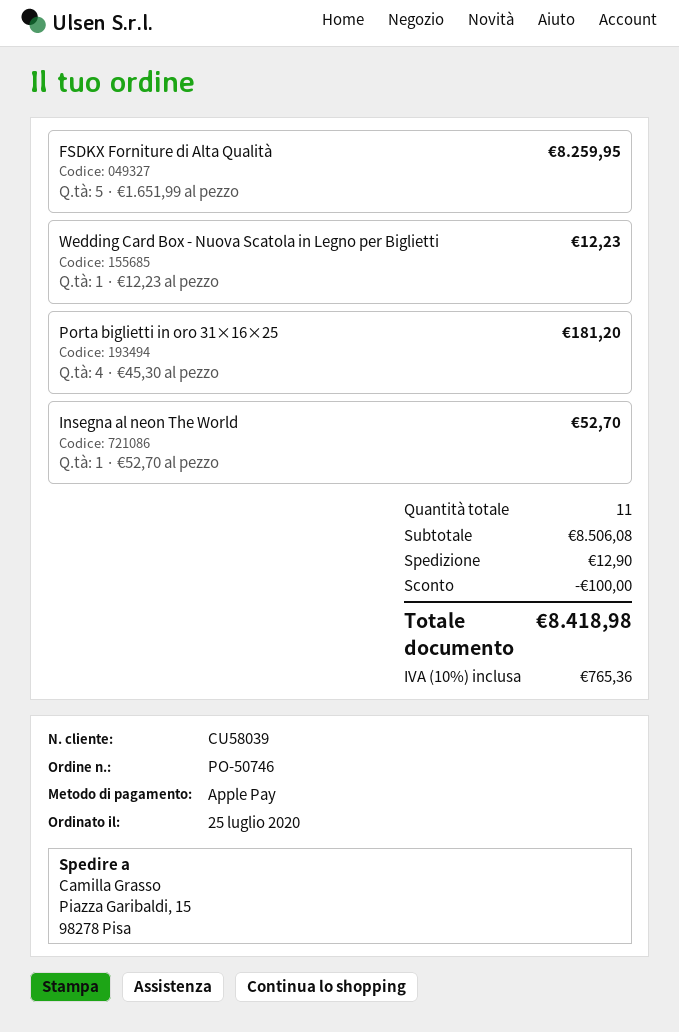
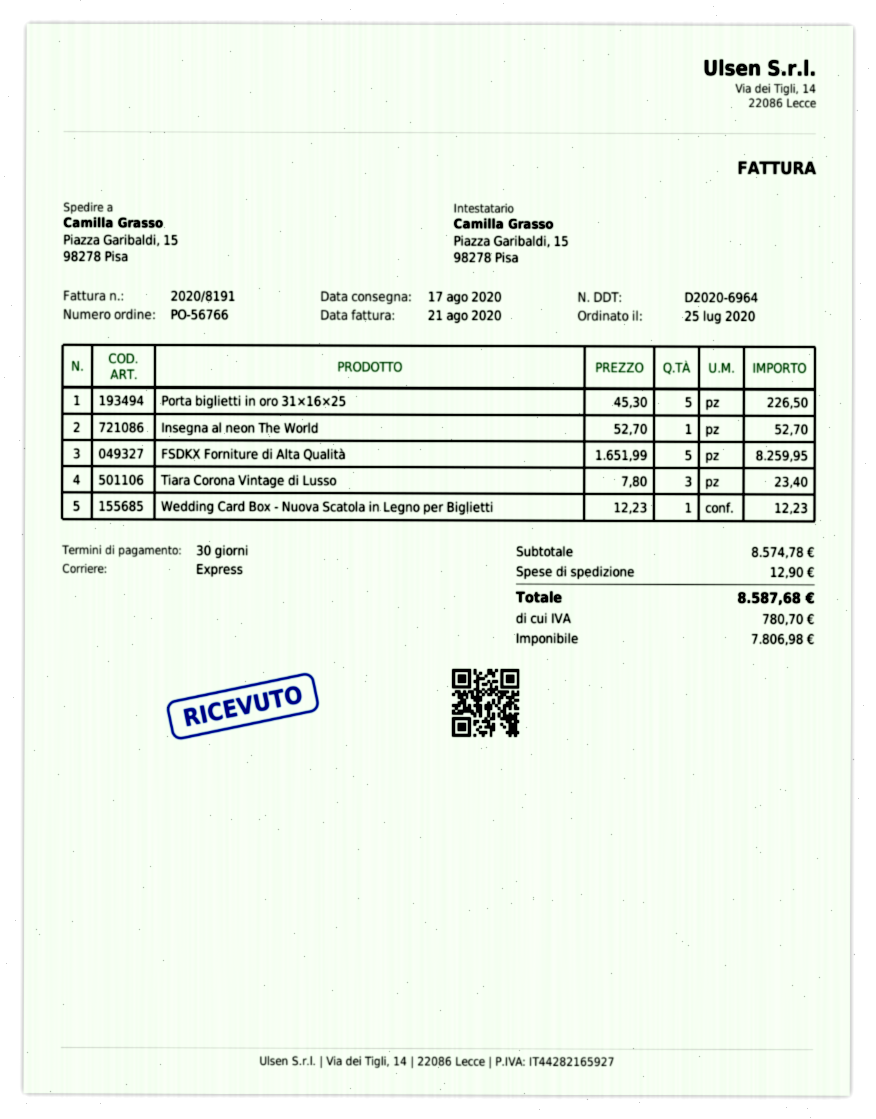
order number: PO-50746 -> PO-56766
Porta biglietti in oro 31×16×25: 4 x 45.30 = 181.20 -> 5 x 45.30 = 226.50
Tiara Corona Vintage di Lusso: none -> 3 x 7.80 = 23.40
subtotal: 8506.08 -> 8574.78
discount: 100.00 -> none
tax: 765.36 -> 780.70
total: 8418.98 -> 8587.68

